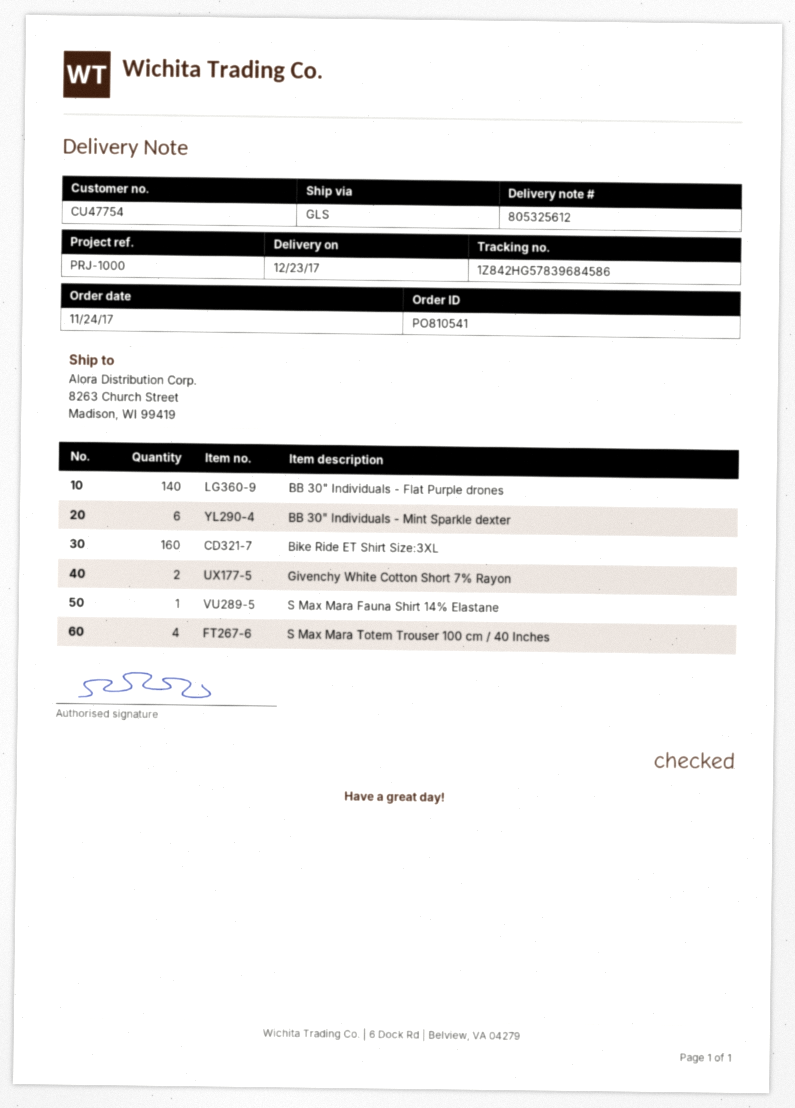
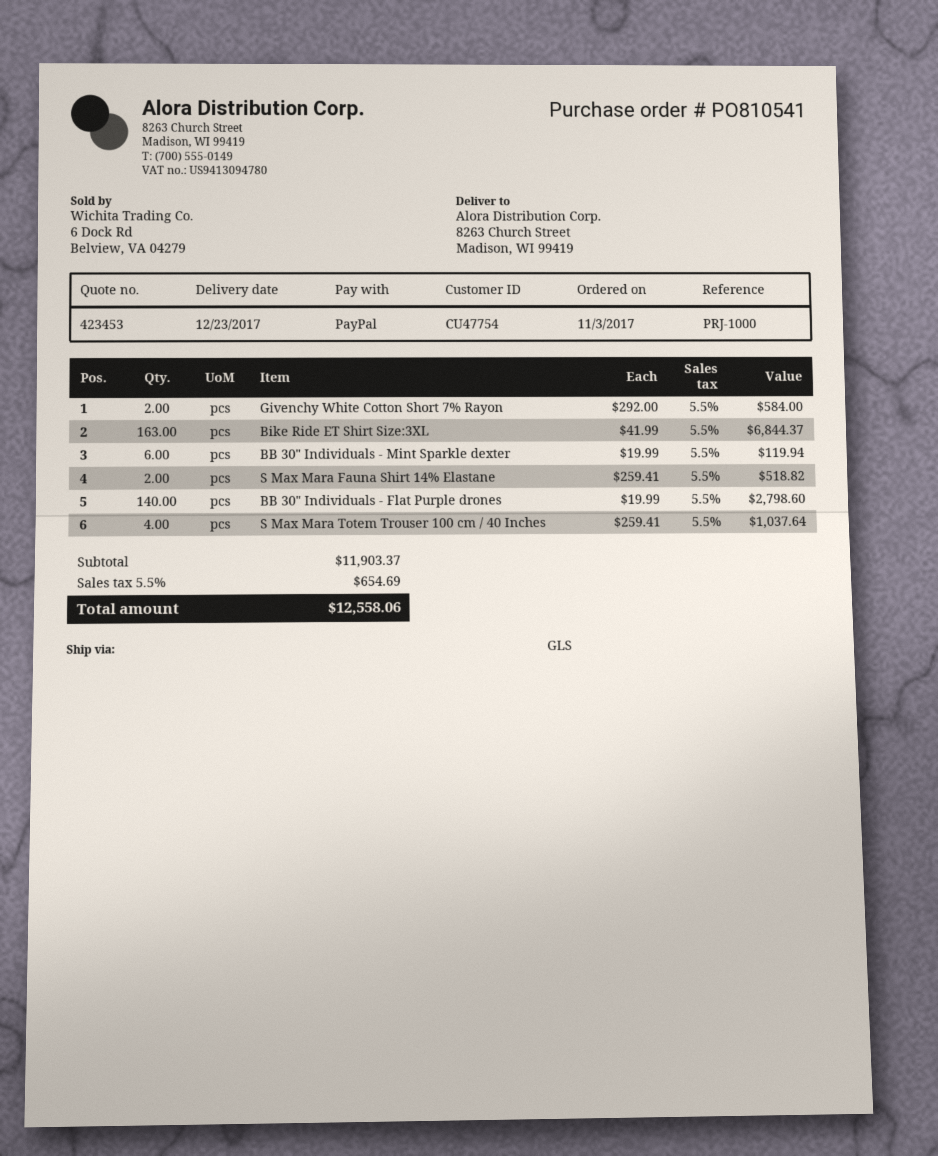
order date: 2017-11-24 -> 2017-11-03
Bike Ride ET Shirt Size:3XL: 160 -> 163
S Max Mara Fauna Shirt 14% Elastane: 1 -> 2

